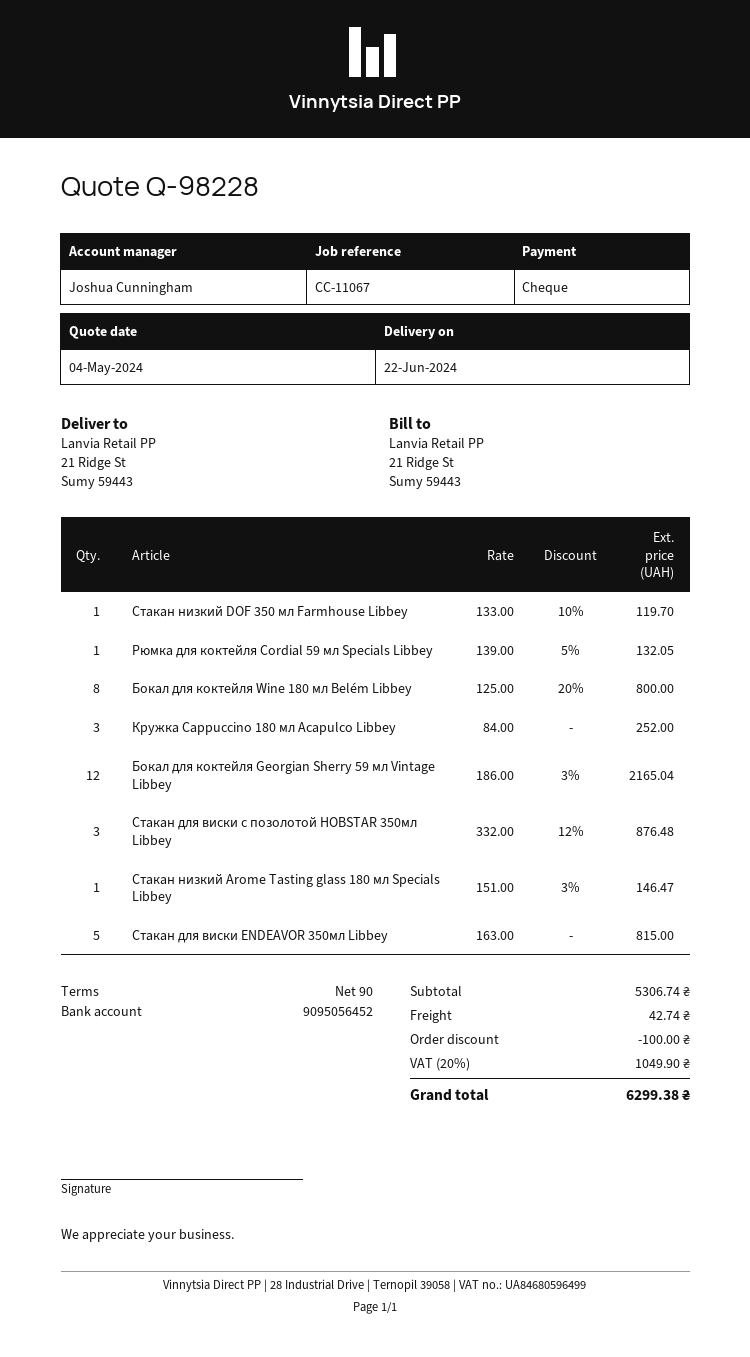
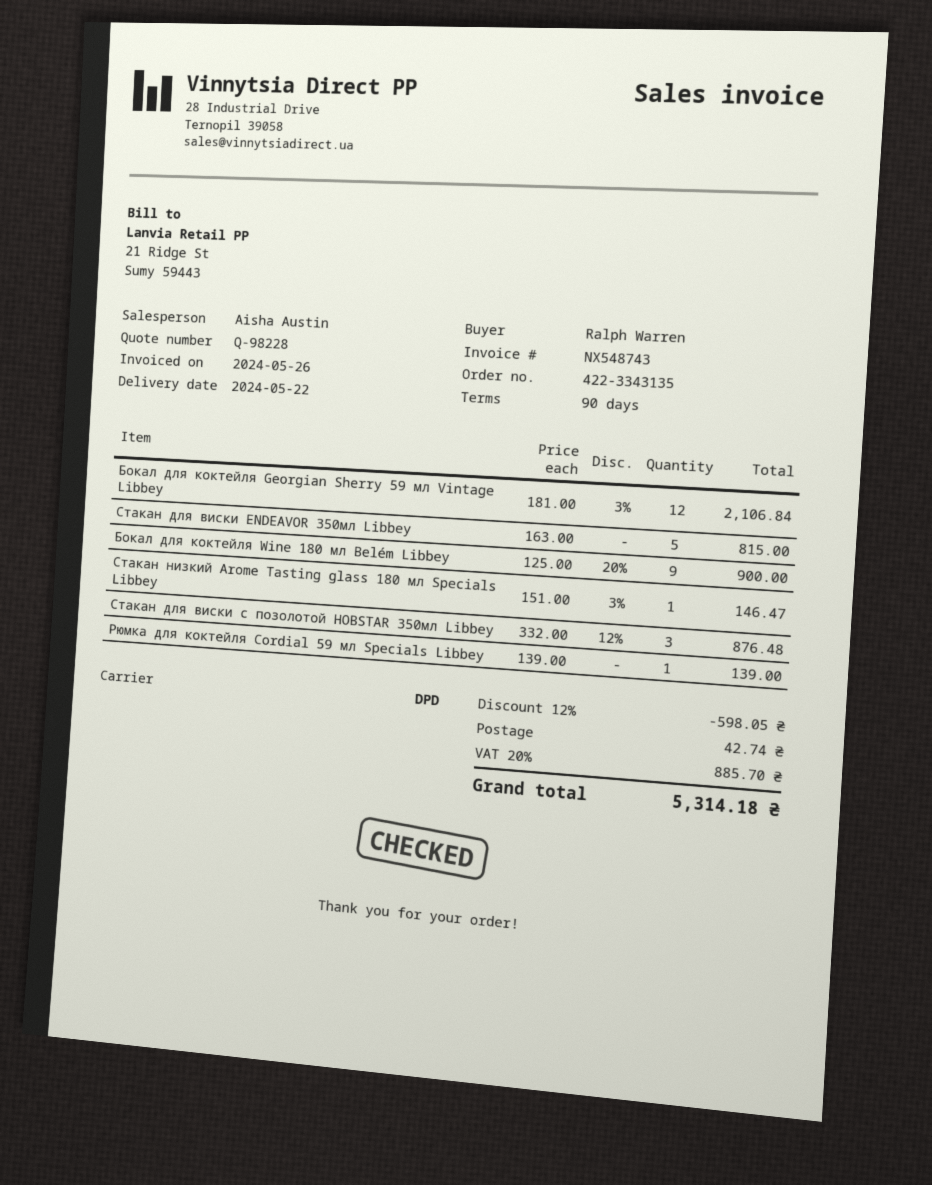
delivery date: 2024-06-22 -> 2024-05-22
sales rep: Joshua Cunningham -> Aisha Austin
Стакан низкий DOF 350 мл Farmhouse Libbey: 1 x 133.00 - 10% = 119.70 -> none
Рюмка для коктейля Cordial 59 мл Specials Libbey: 1 x 139.00 - 5% = 132.05 -> 1 x 139.00 = 139.00
Бокал для коктейля Wine 180 мл Belém Libbey: 8 x 125.00 - 20% = 800.00 -> 9 x 125.00 - 20% = 900.00
Кружка Cappuccino 180 мл Acapulco Libbey: 3 x 84.00 = 252.00 -> none
Бокал для коктейля Georgian Sherry 59 мл Vintage Libbey: 12 x 186.00 - 3% = 2165.04 -> 12 x 181.00 - 3% = 2106.84
discount: 100.00 -> 598.05
tax: 20% = 1049.90 -> 20% = 885.70
total: 6299.38 -> 5314.18

